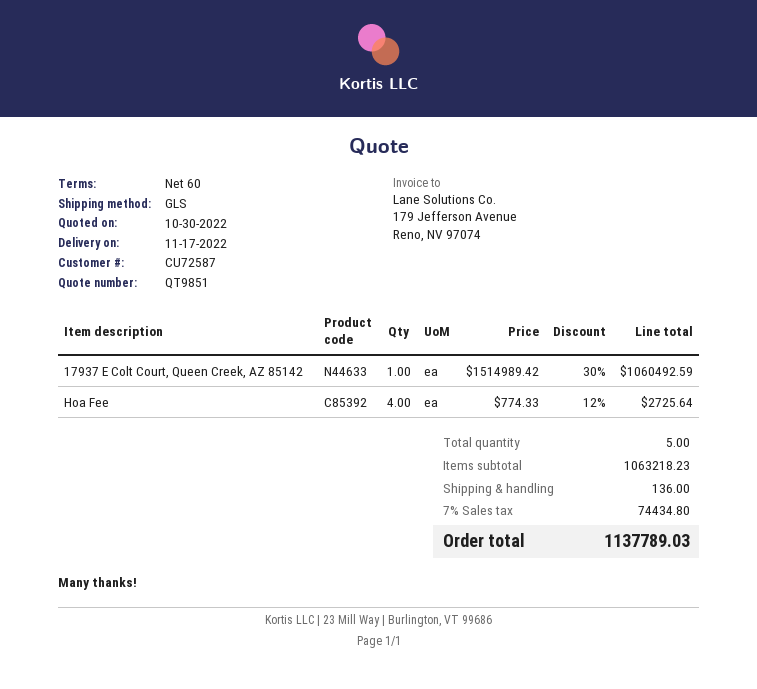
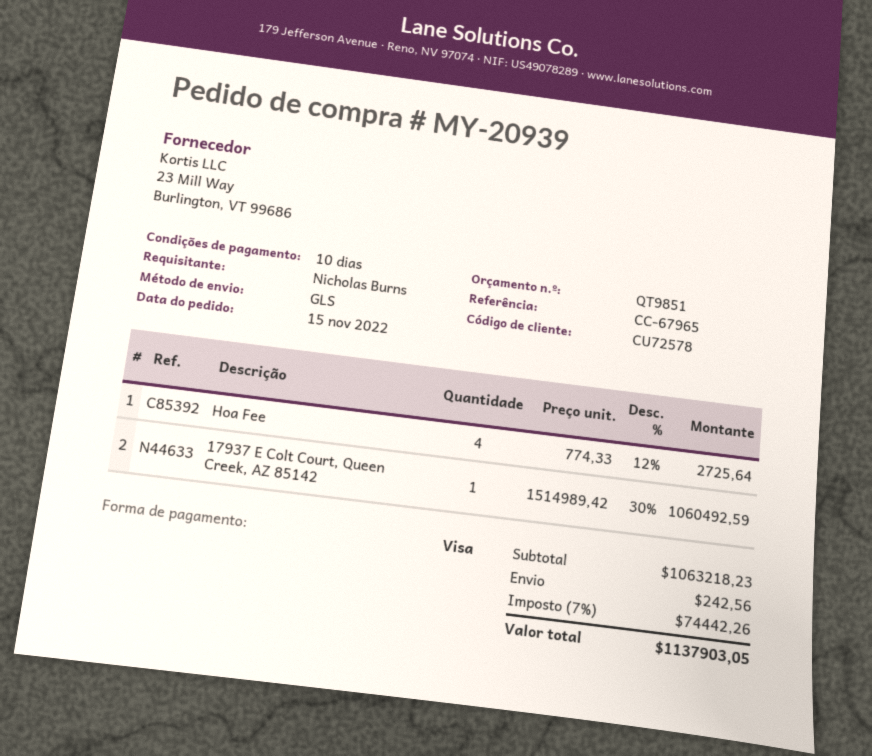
payment terms: 60 days -> 10 days
customer number: CU72587 -> CU72578
shipping: 136.00 -> 242.56
tax: 7% = 74434.80 -> 7% = 74442.26
total: 1137789.03 -> 1137903.05

